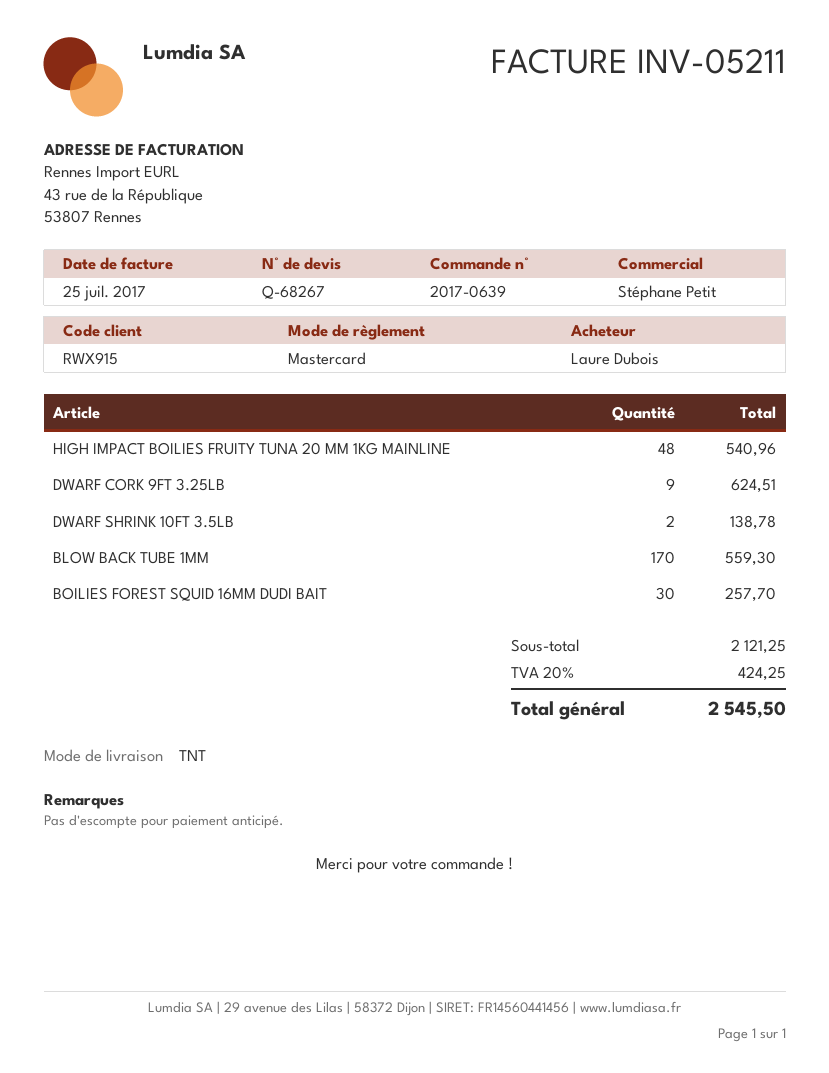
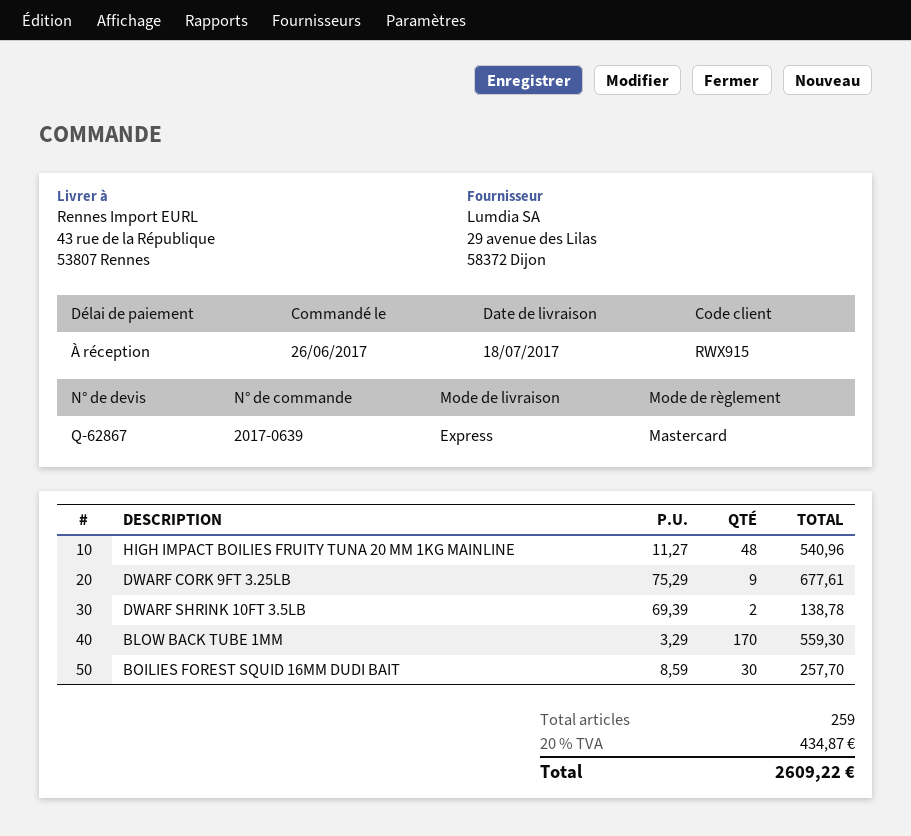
quote number: Q-68267 -> Q-62867
shipping method: TNT -> express
DWARF CORK 9FT 3.25LB: 9 for 624.51 -> 9 for 677.61
tax: 20% = 424.25 -> 20% = 434.87
total: 2545.50 -> 2609.22

